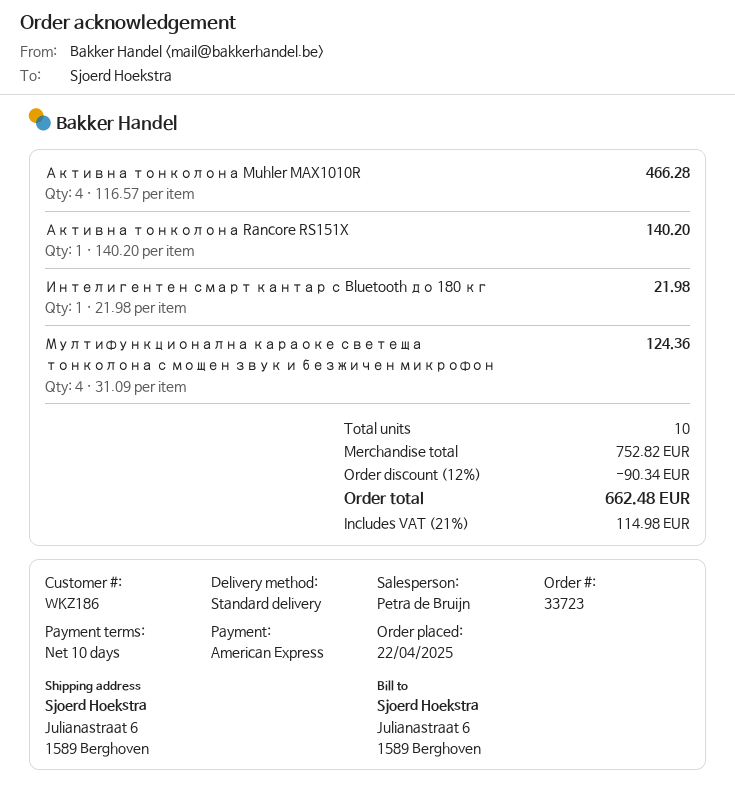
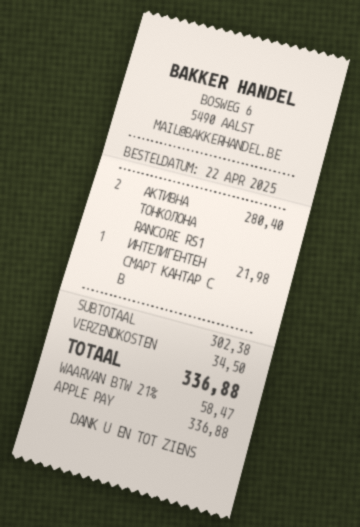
payment method: American Express -> Apple Pay
Активна тонколона Muhler MAX1010R: 4 for 466.28 -> none
Активна тонколона Rancore RS151X: 1 for 140.20 -> 2 for 280.40
Мултифункционална караоке светеща тонколона с мощен звук и безжичен микрофон: 4 for 124.36 -> none
subtotal: 752.82 -> 302.38
discount: 12% = 90.34 -> none
shipping: none -> 34.50
tax: 21% = 114.98 -> 21% = 58.47
total: 662.48 -> 336.88

